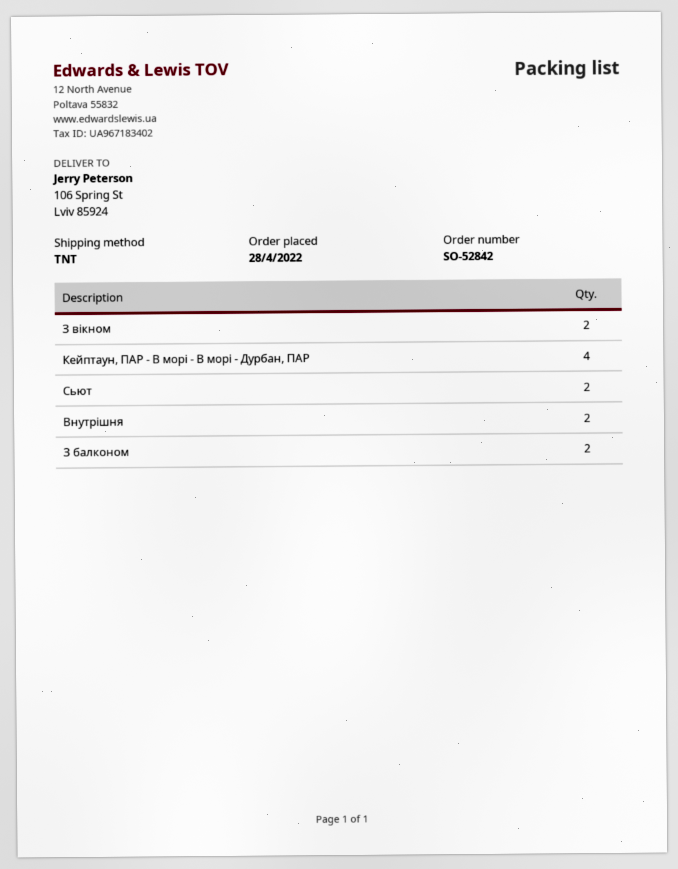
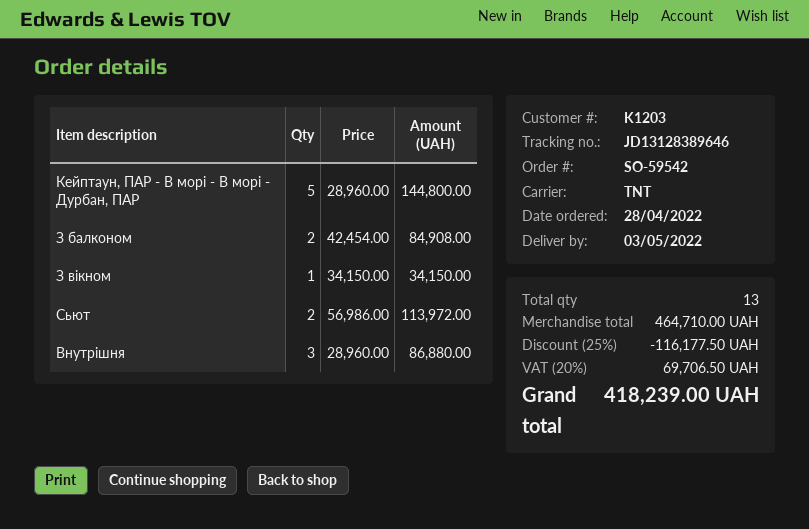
order number: SO-52842 -> SO-59542
З вікном: 2 -> 1
Кейптаун, ПАР - В морі - В морі - Дурбан, ПАР: 4 -> 5
Внутрішня: 2 -> 3

